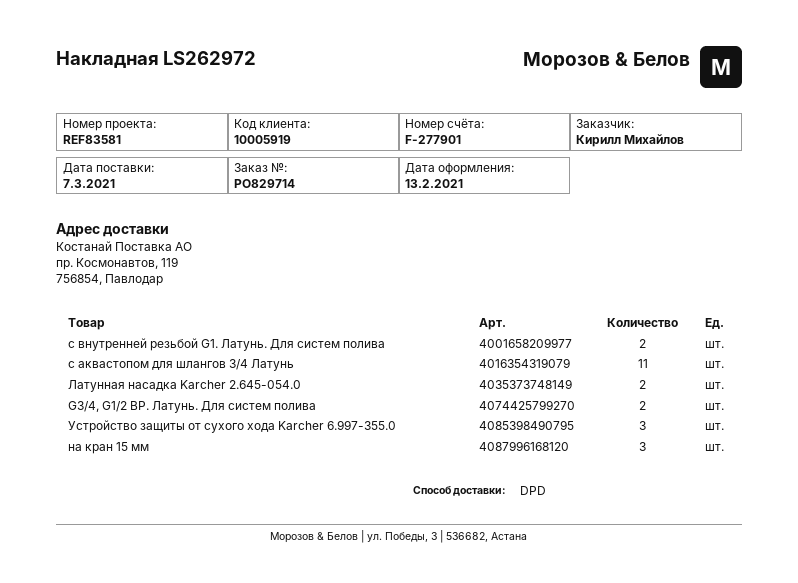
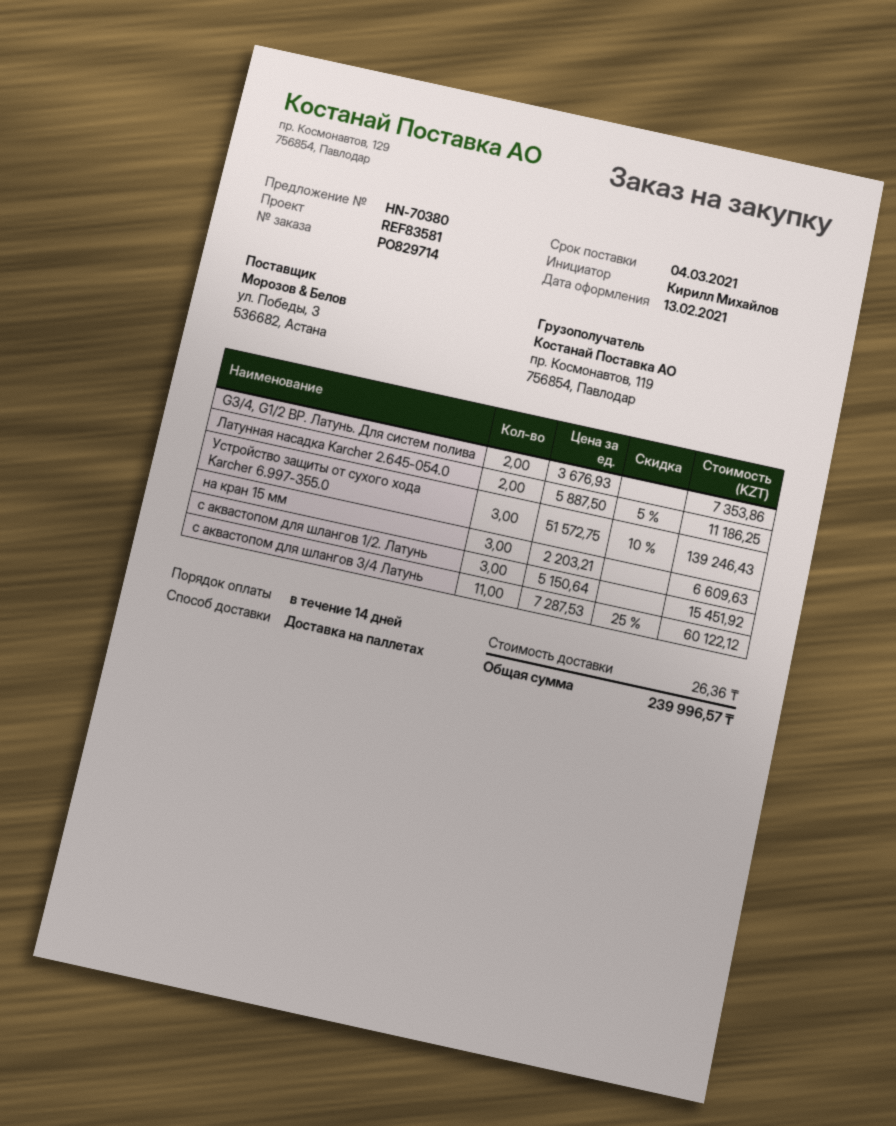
delivery date: 2021-03-07 -> 2021-03-04
shipping method: DPD -> pallet freight
с внутренней резьбой G1. Латунь. Для систем полива: 2 -> none
с аквастопом для шлангов 1/2. Латунь: none -> 3

